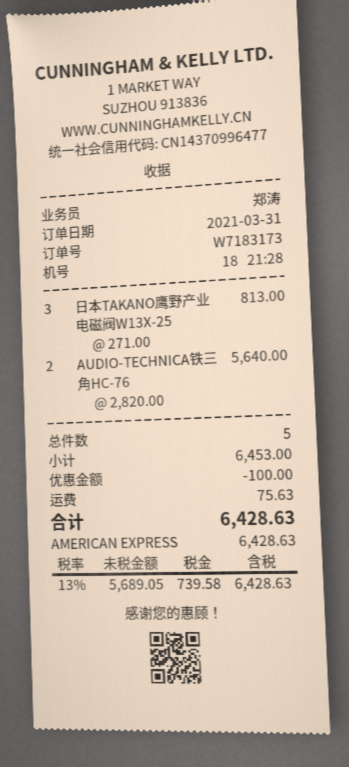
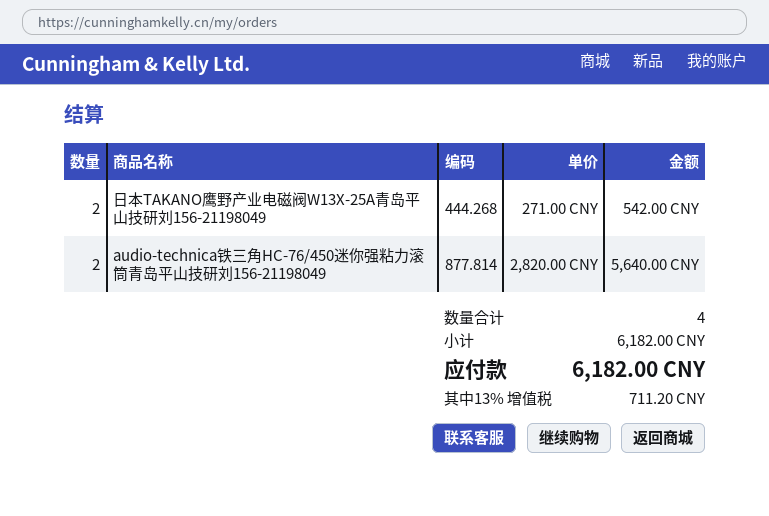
日本TAKANO鹰野产业电磁阀W13X-25: 3 x 271.00 = 813.00 -> 2 x 271.00 = 542.00
total quantity: 5 -> 4
subtotal: 6453.00 -> 6182.00
discount: 100.00 -> none
shipping: 75.63 -> none
tax: 13% = 739.58 -> 13% = 711.20
total: 6428.63 -> 6182.00

